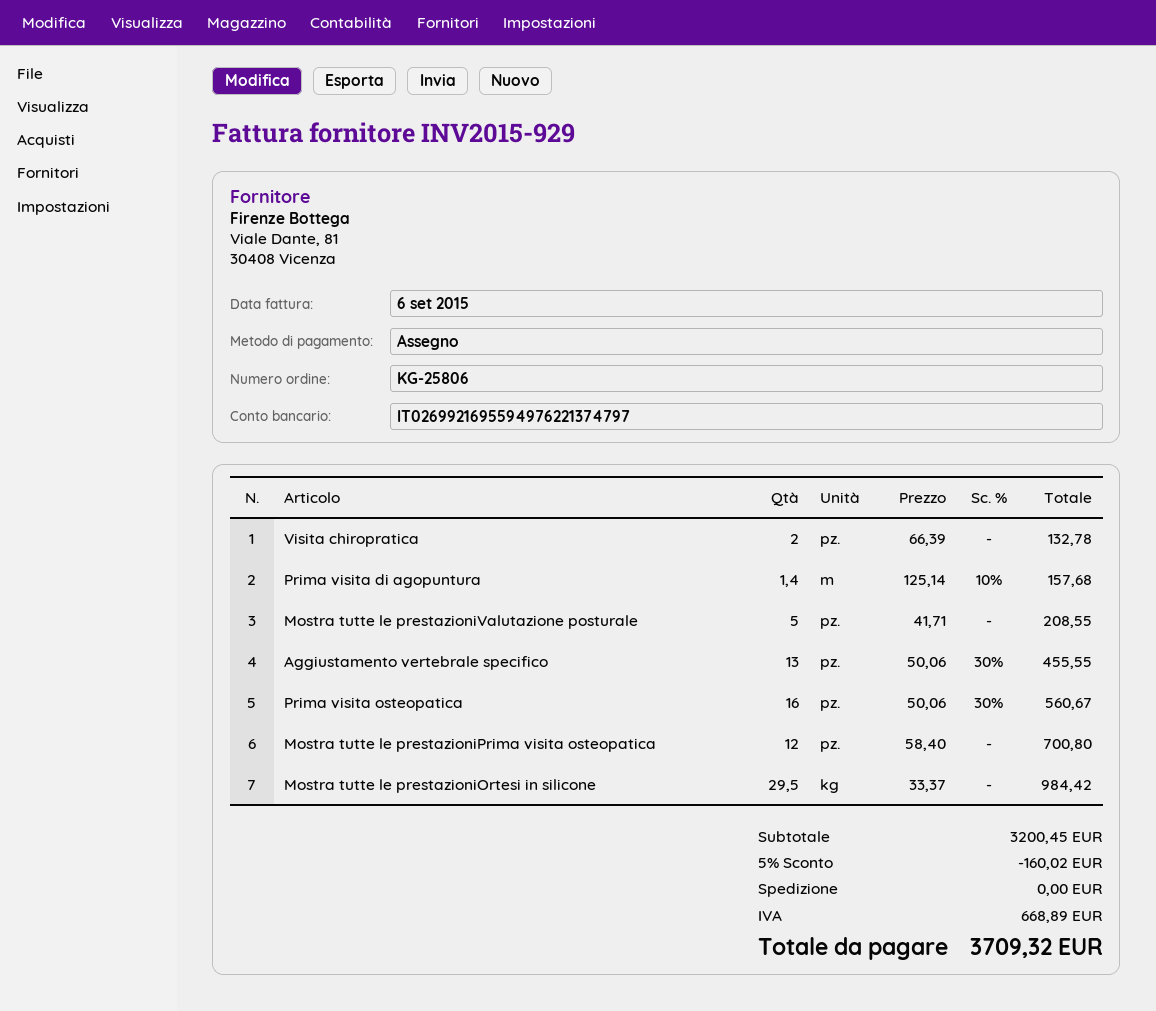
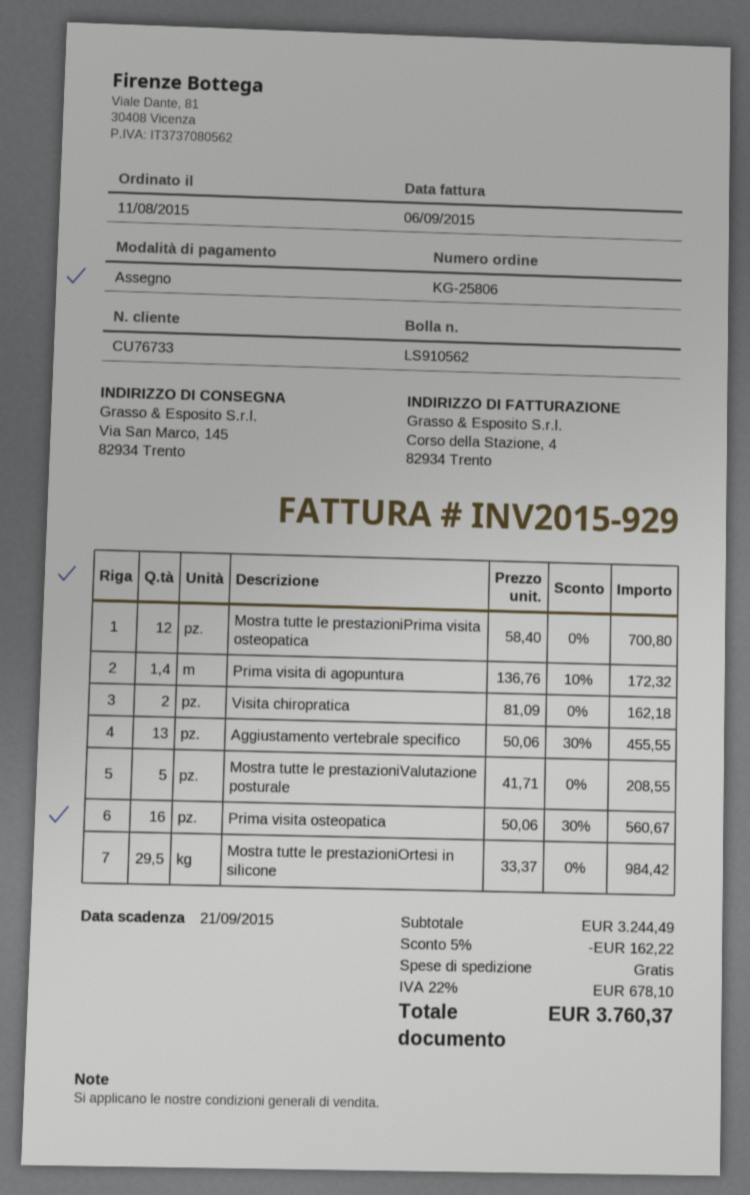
Visita chiropratica: 2 x 66.39 = 132.78 -> 2 x 81.09 = 162.18
Prima visita di agopuntura: 1.4 x 125.14 - 10% = 157.68 -> 1.4 x 136.76 - 10% = 172.32
subtotal: 3200.45 -> 3244.49
discount: 5% = 160.02 -> 5% = 162.22
tax: 668.89 -> 678.10
total: 3709.32 -> 3760.37

